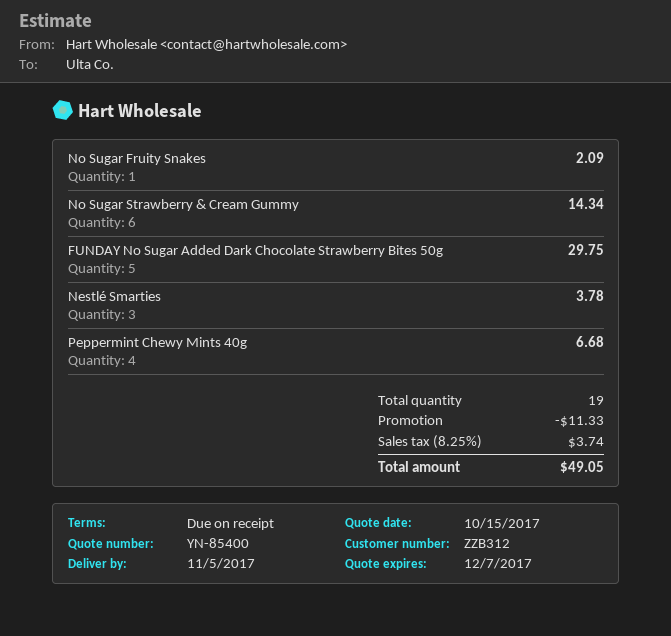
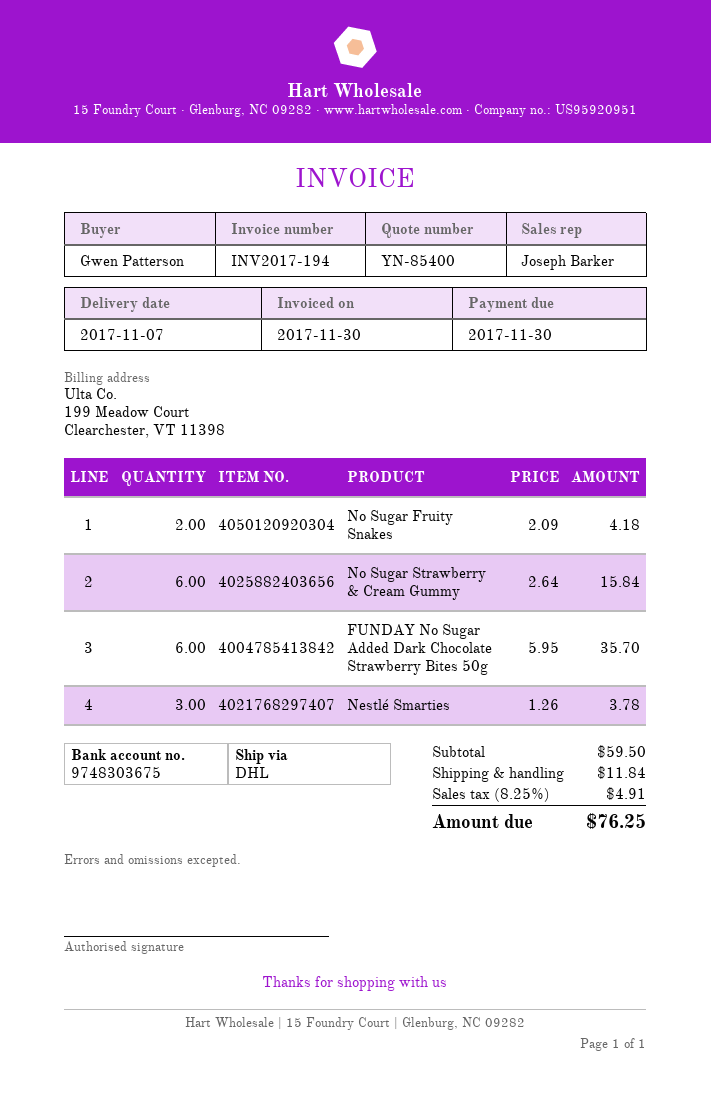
delivery date: 2017-11-05 -> 2017-11-07
No Sugar Fruity Snakes: 1 for 2.09 -> 2 for 4.18
No Sugar Strawberry & Cream Gummy: 6 for 14.34 -> 6 for 15.84
FUNDAY No Sugar Added Dark Chocolate Strawberry Bites 50g: 5 for 29.75 -> 6 for 35.70
Peppermint Chewy Mints 40g: 4 for 6.68 -> none
discount: 11.33 -> none
shipping: none -> 11.84
tax: 8.25% = 3.74 -> 8.25% = 4.91
total: 49.05 -> 76.25

